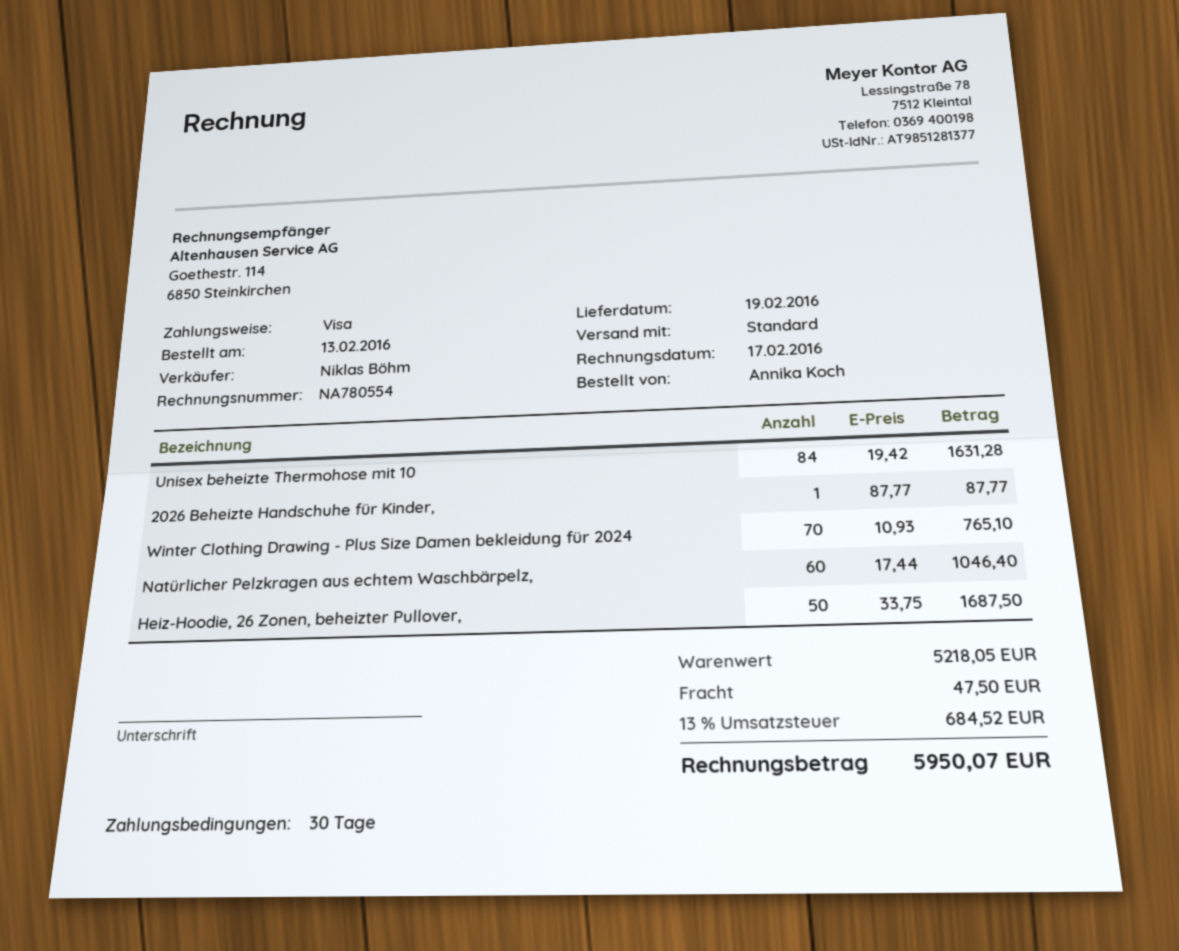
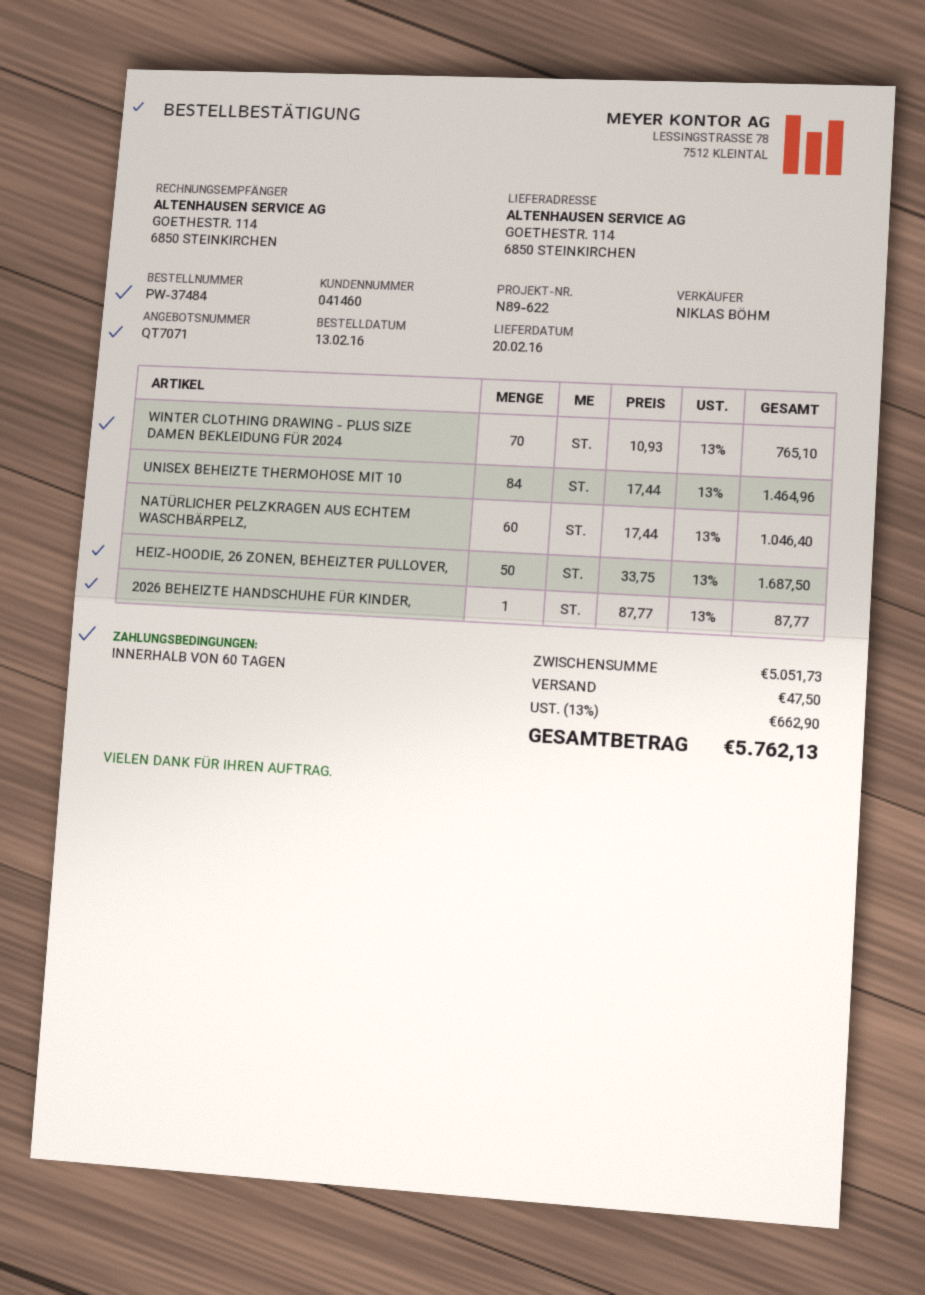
delivery date: 2016-02-19 -> 2016-02-20
payment terms: 30 days -> 60 days
Unisex beheizte Thermohose mit 10: 84 x 19.42 = 1631.28 -> 84 x 17.44 = 1464.96
subtotal: 5218.05 -> 5051.73
tax: 13% = 684.52 -> 13% = 662.90
total: 5950.07 -> 5762.13

